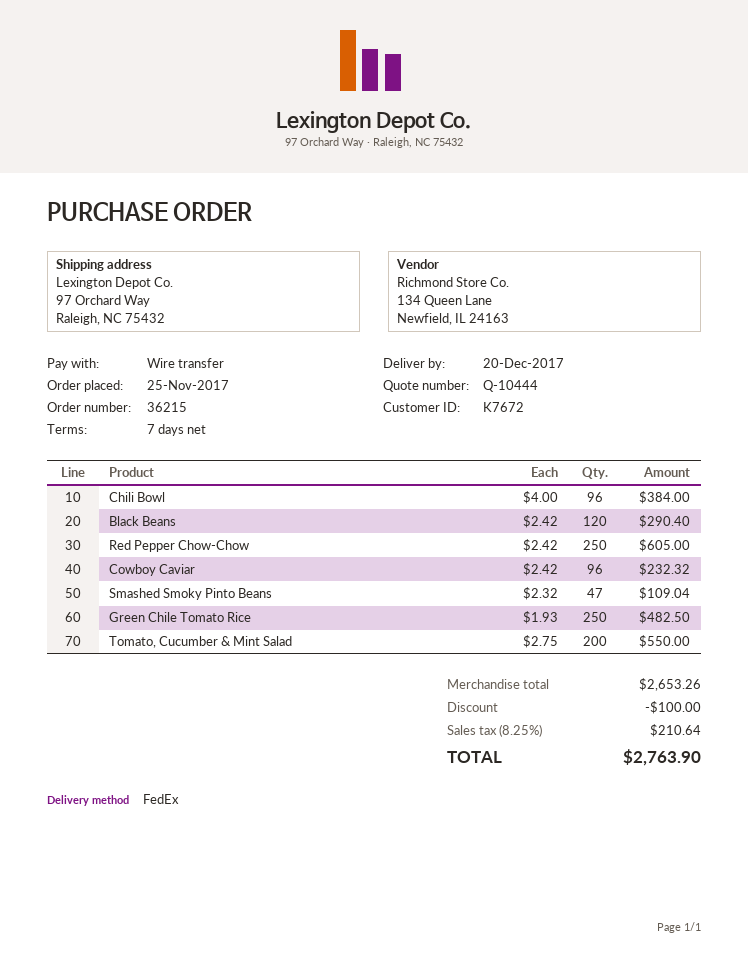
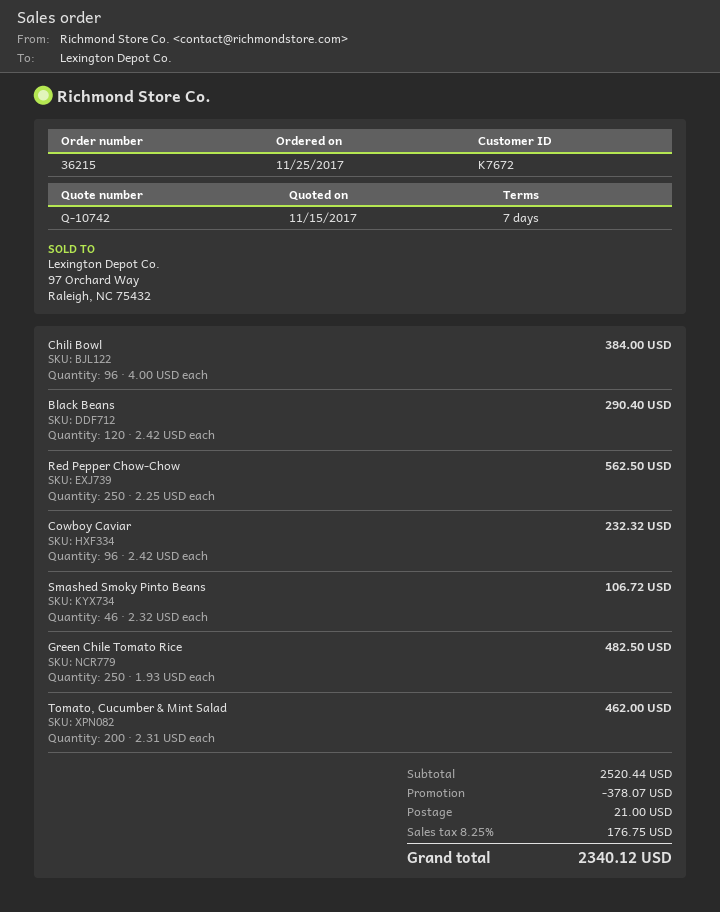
quote number: Q-10444 -> Q-10742
Red Pepper Chow-Chow: 250 x 2.42 = 605.00 -> 250 x 2.25 = 562.50
Smashed Smoky Pinto Beans: 47 x 2.32 = 109.04 -> 46 x 2.32 = 106.72
Tomato, Cucumber & Mint Salad: 200 x 2.75 = 550.00 -> 200 x 2.31 = 462.00
subtotal: 2653.26 -> 2520.44
discount: 100.00 -> 378.07
shipping: none -> 21.00
tax: 8.25% = 210.64 -> 8.25% = 176.75
total: 2763.90 -> 2340.12

